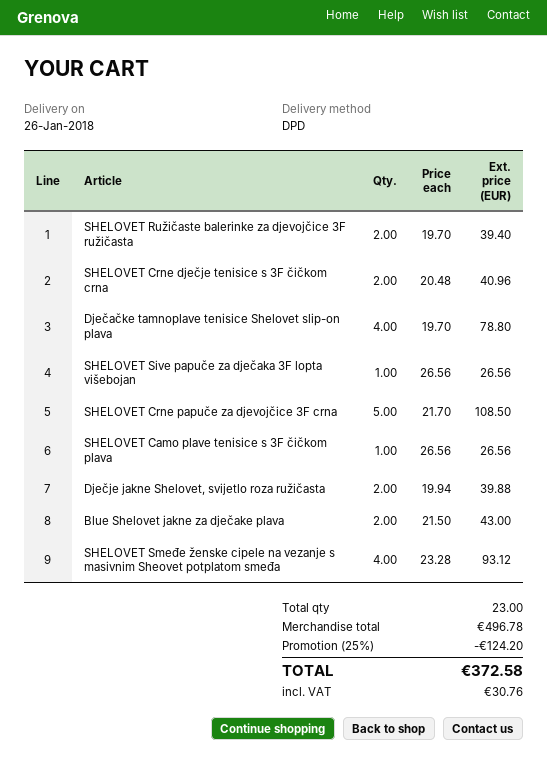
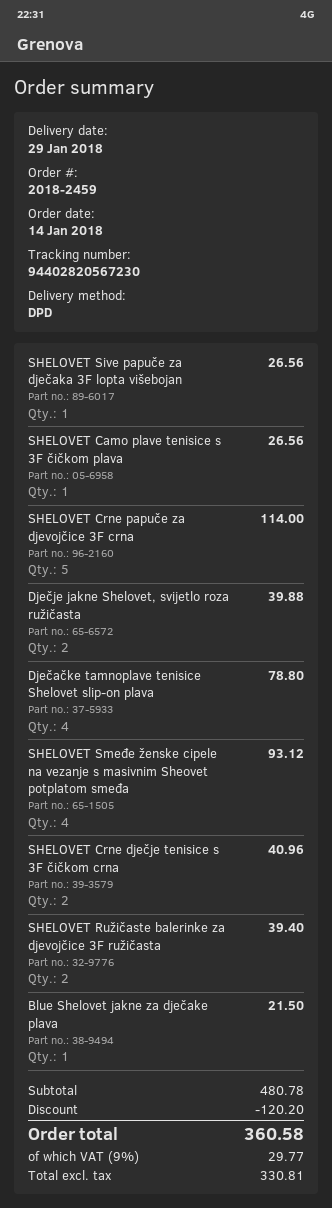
delivery date: 2018-01-26 -> 2018-01-29
SHELOVET Crne papuče za djevojčice 3F crna: 5 for 108.50 -> 5 for 114.00
Blue Shelovet jakne za dječake plava: 2 for 43.00 -> 1 for 21.50
subtotal: 496.78 -> 480.78
discount: 124.20 -> 120.20
tax: 30.76 -> 29.77
total: 372.58 -> 360.58

